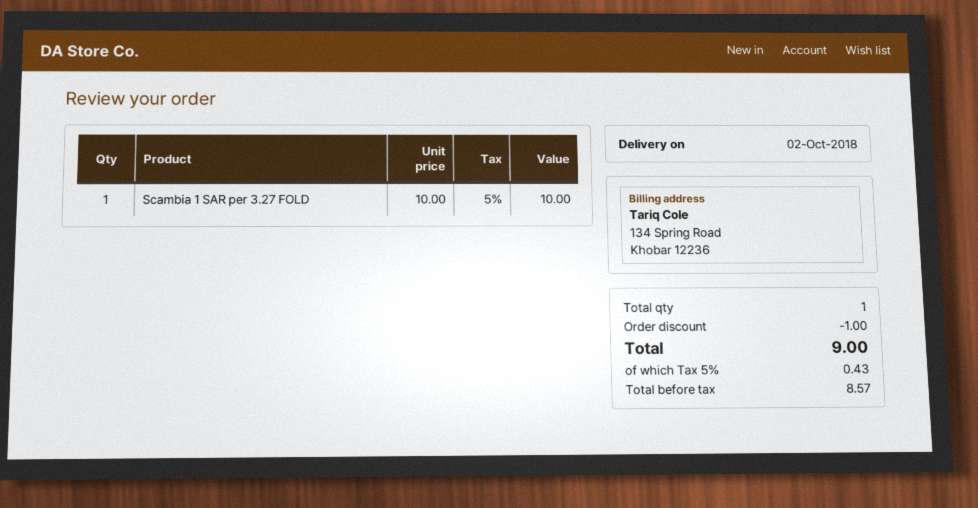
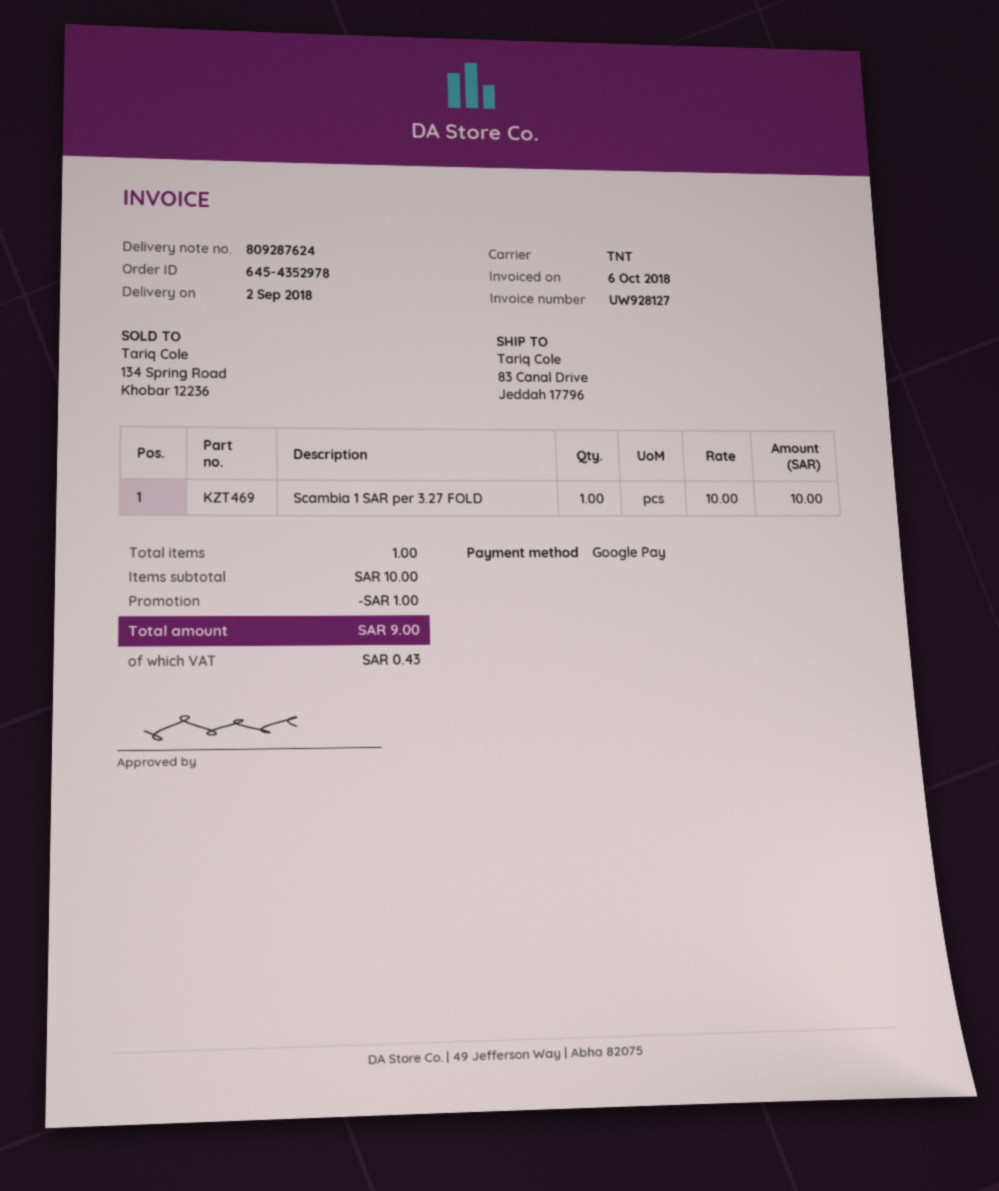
delivery date: 2018-10-02 -> 2018-09-02

